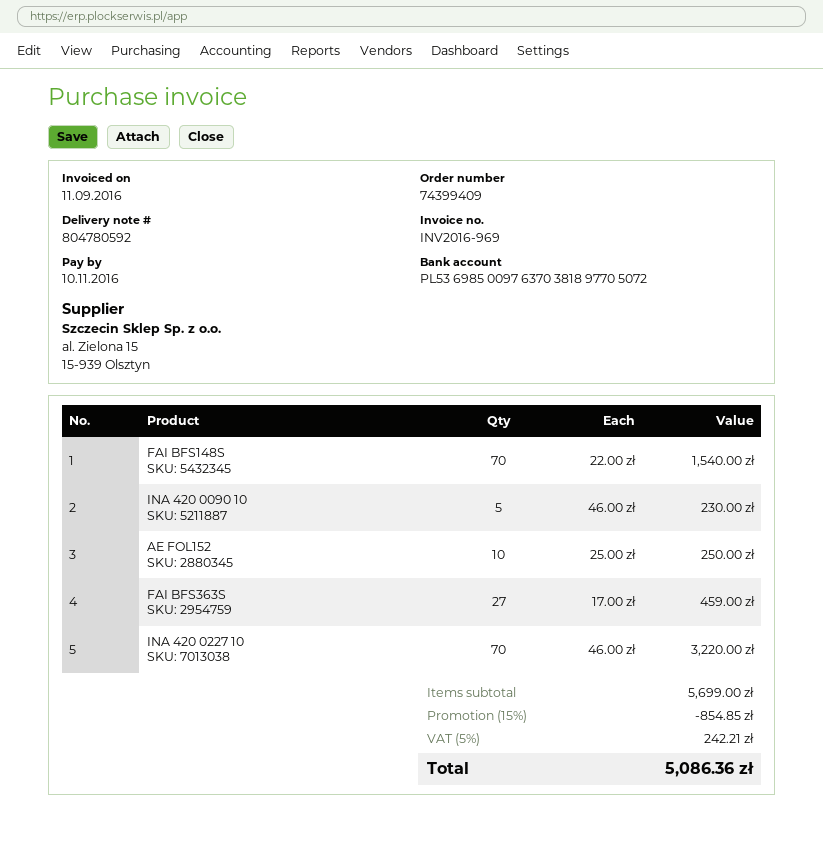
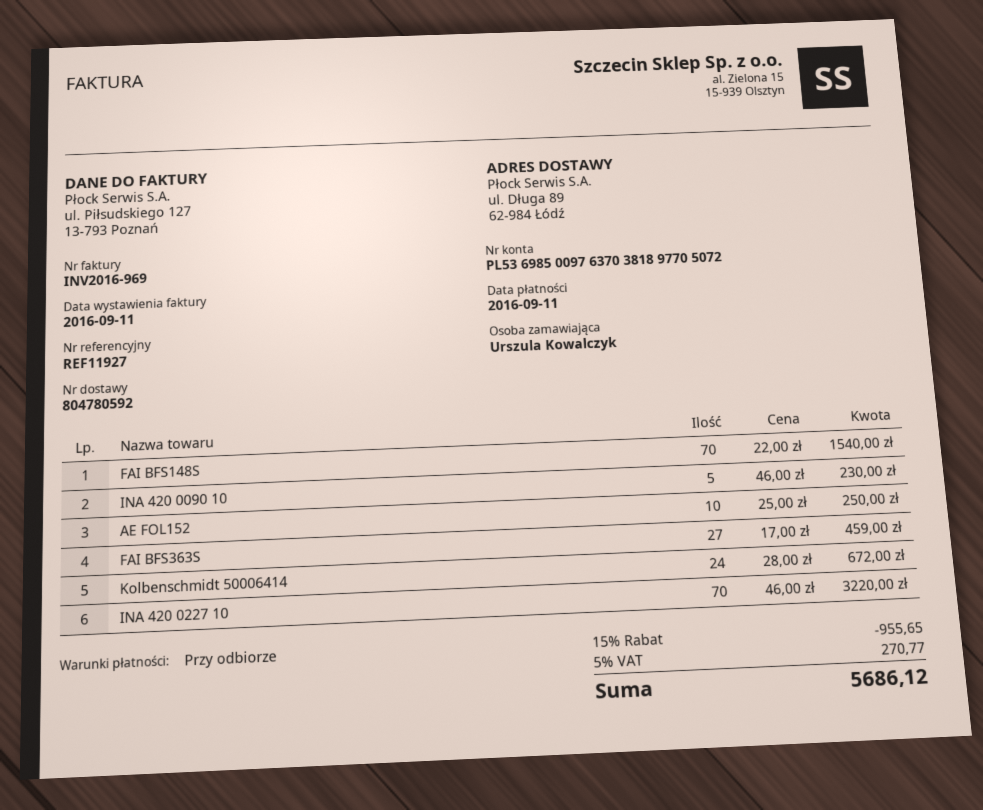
due date: 2016-11-10 -> 2016-09-11
Kolbenschmidt 50006414: none -> 24 x 28.00 = 672.00
discount: 15% = 854.85 -> 15% = 955.65
tax: 5% = 242.21 -> 5% = 270.77
total: 5086.36 -> 5686.12

